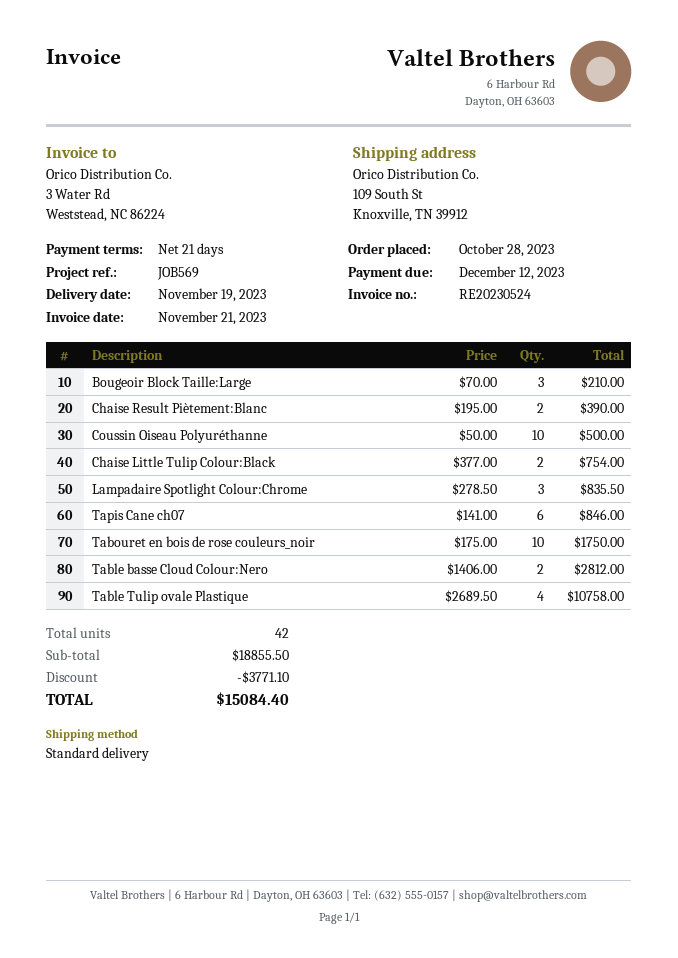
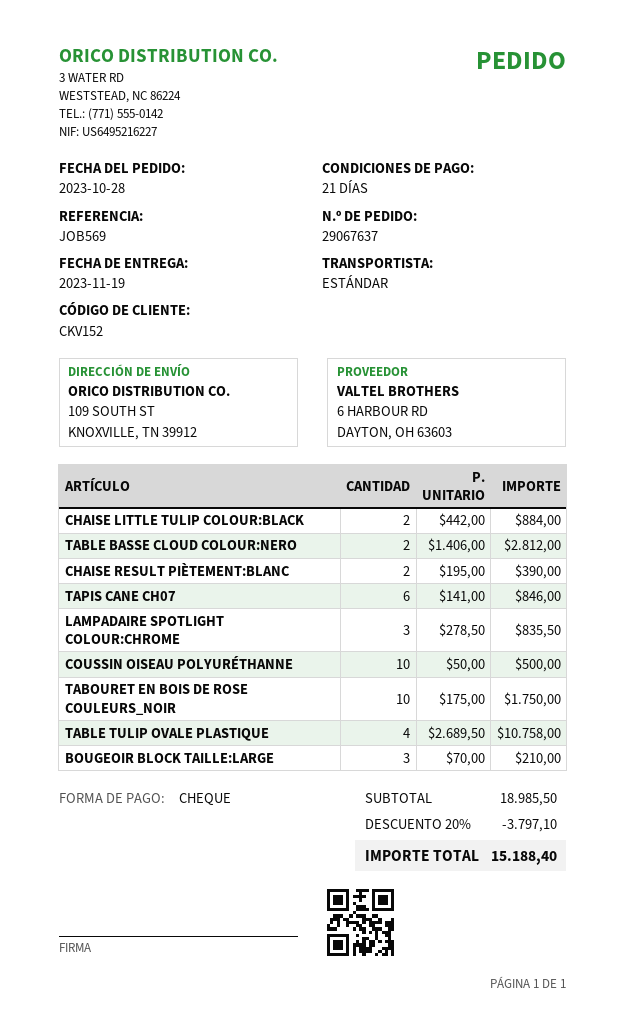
Chaise Little Tulip Colour:Black: 2 x 377.00 = 754.00 -> 2 x 442.00 = 884.00
subtotal: 18855.50 -> 18985.50
discount: 3771.10 -> 3797.10
total: 15084.40 -> 15188.40

